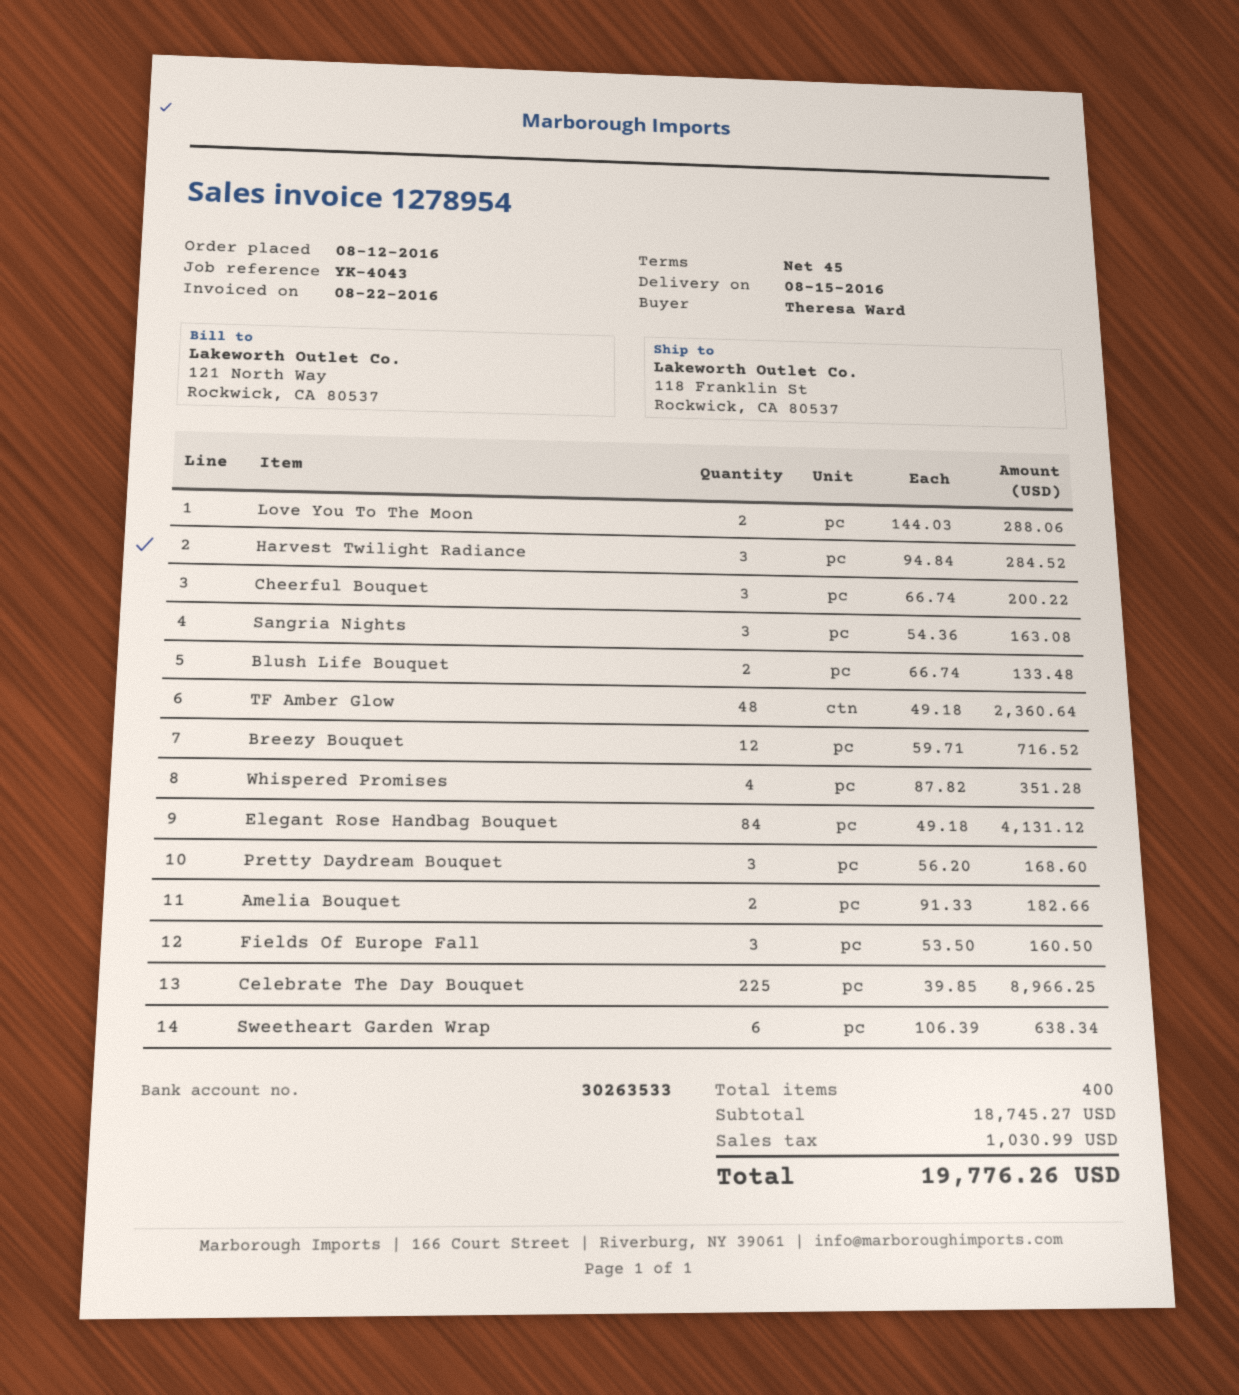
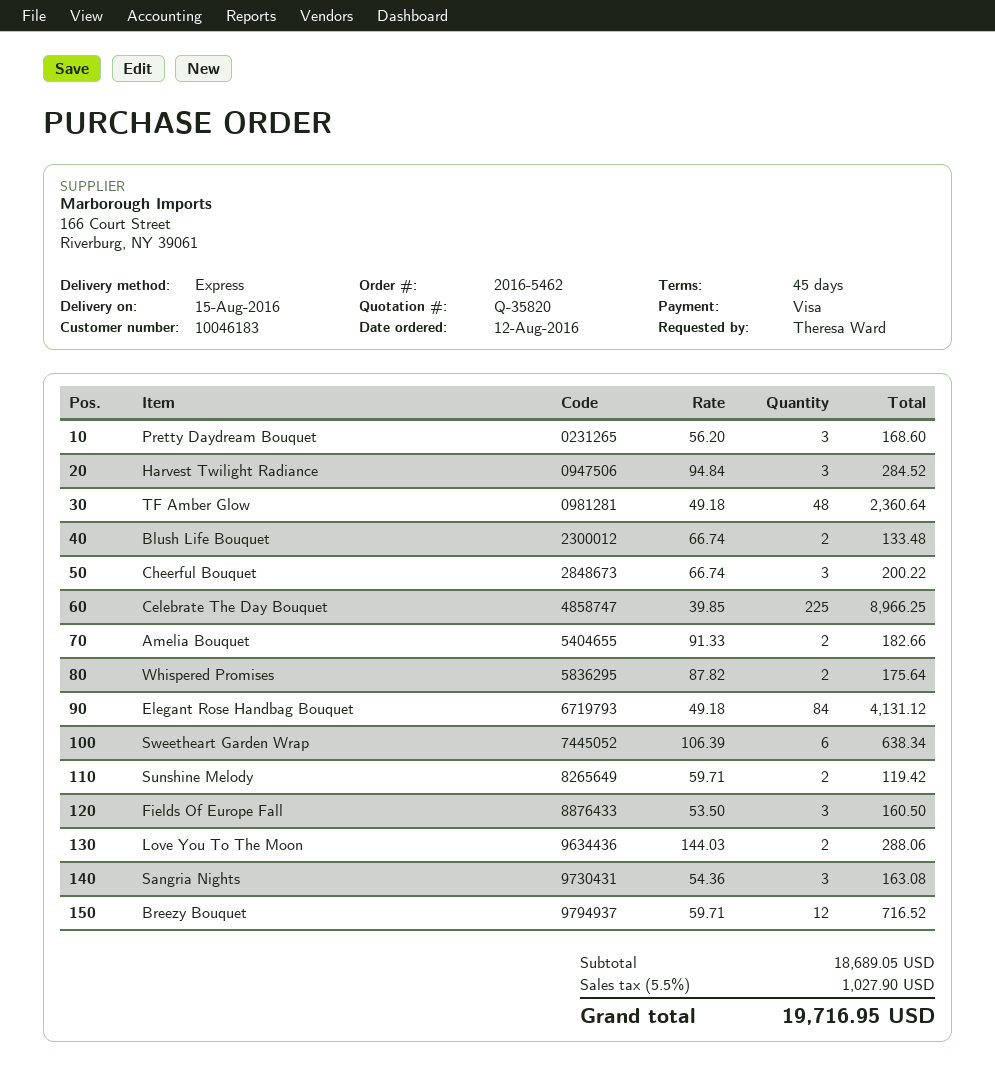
Whispered Promises: 4 x 87.82 = 351.28 -> 2 x 87.82 = 175.64
Sunshine Melody: none -> 2 x 59.71 = 119.42
subtotal: 18745.27 -> 18689.05
tax: 1030.99 -> 1027.90
total: 19776.26 -> 19716.95

